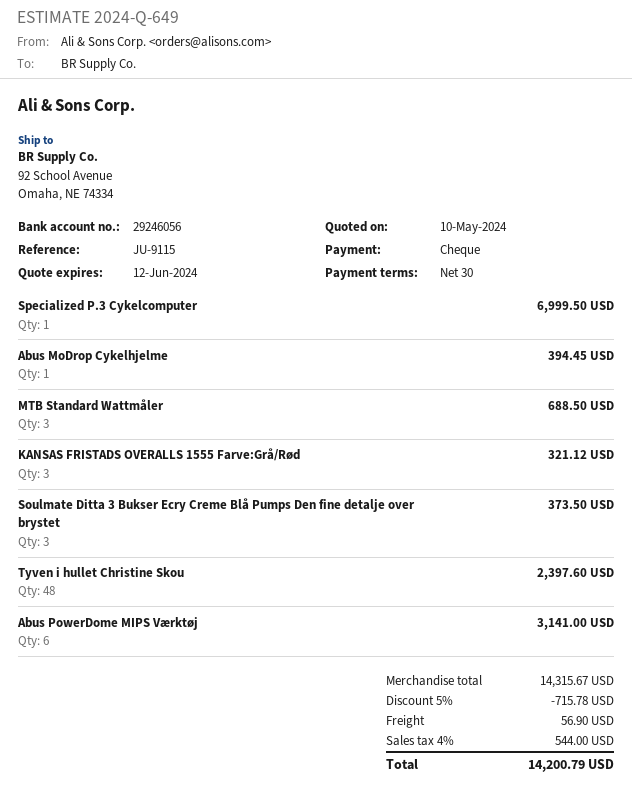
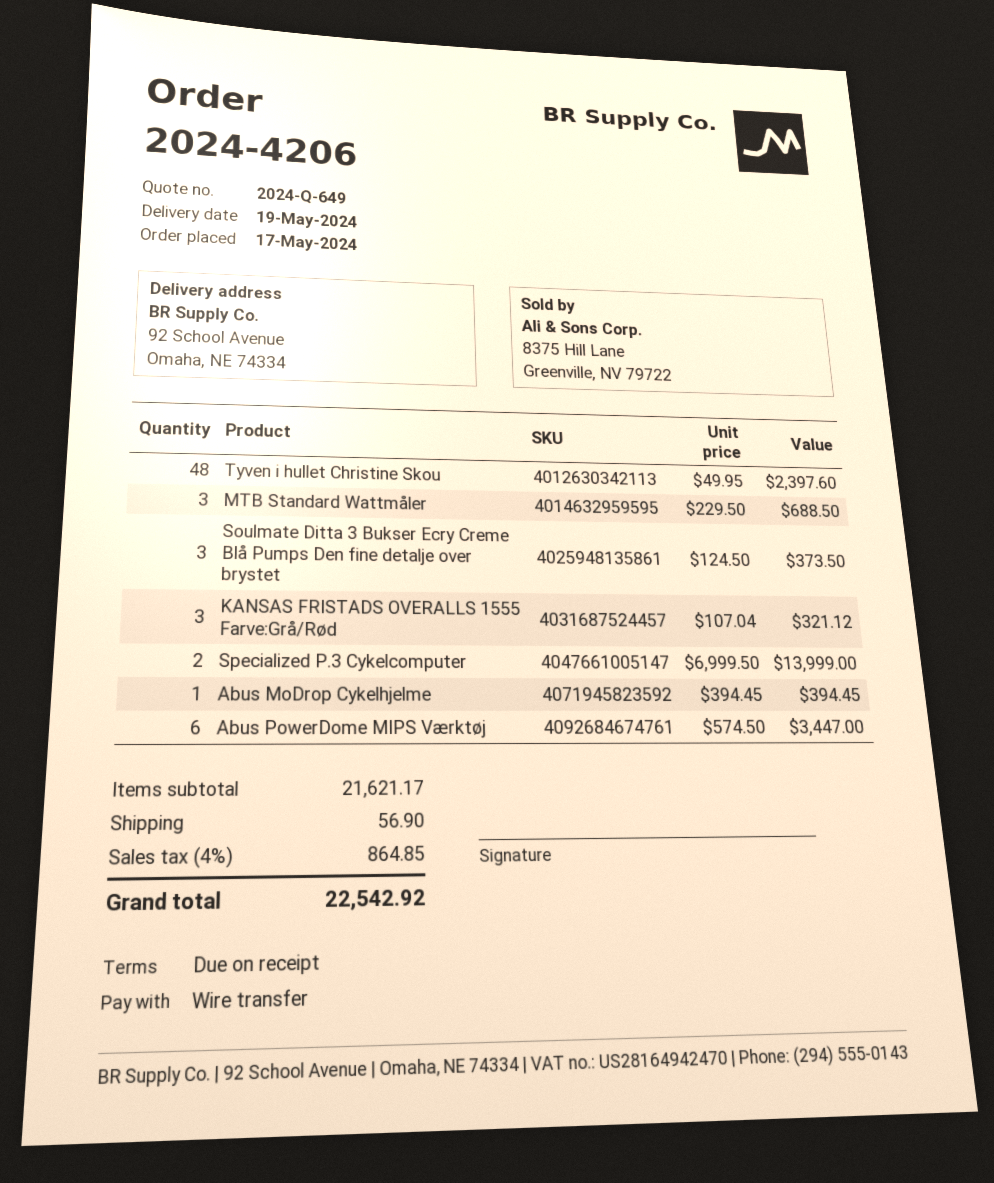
payment terms: 30 days -> on receipt
payment method: cheque -> bank transfer
Specialized P.3 Cykelcomputer: 1 for 6999.50 -> 2 for 13999.00
Abus PowerDome MIPS Værktøj: 6 for 3141.00 -> 6 for 3447.00
subtotal: 14315.67 -> 21621.17
discount: 5% = 715.78 -> none
tax: 4% = 544.00 -> 4% = 864.85
total: 14200.79 -> 22542.92

